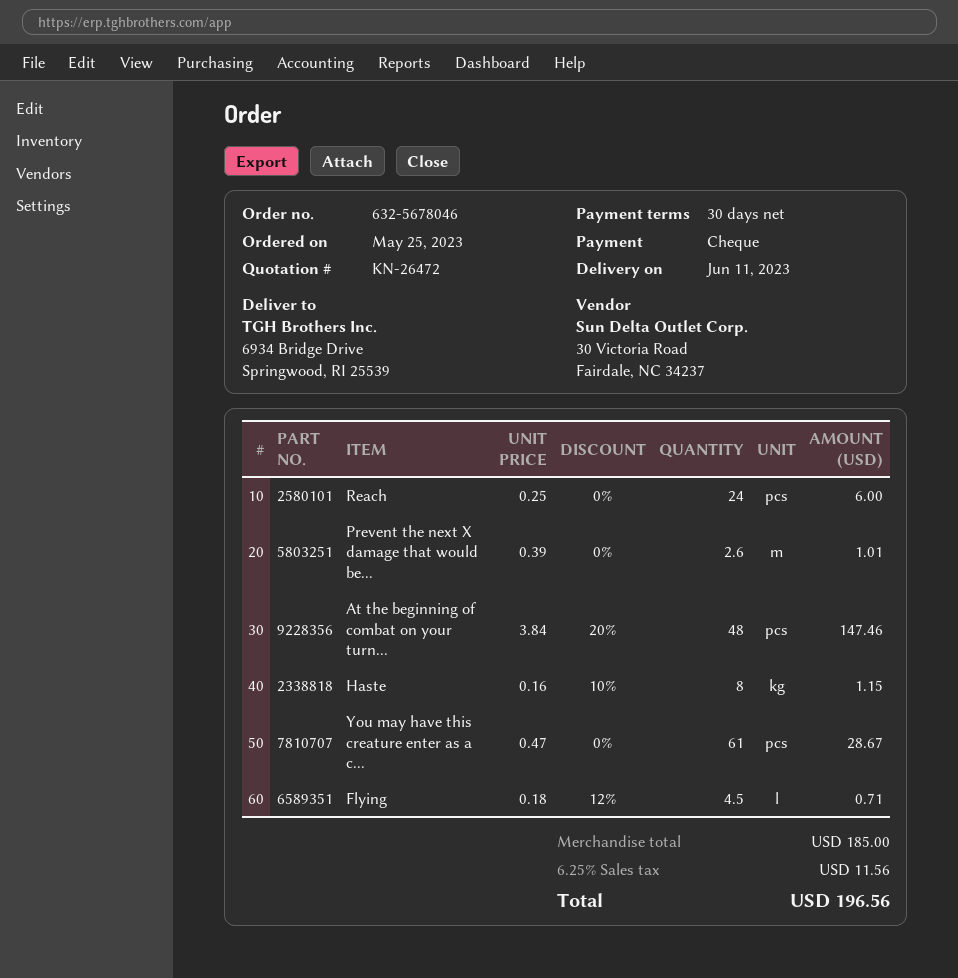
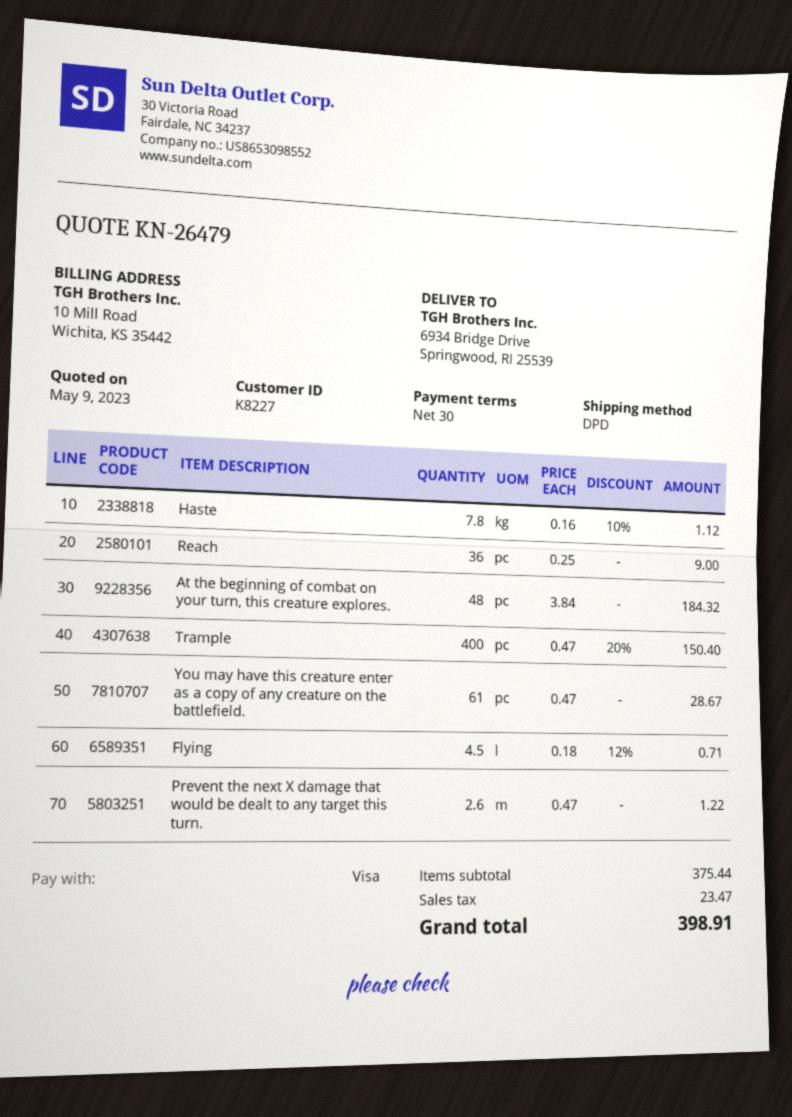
quote number: KN-26472 -> KN-26479
payment method: cheque -> Visa
Reach: 24 x 0.25 = 6.00 -> 36 x 0.25 = 9.00
Prevent the next X damage that would be...: 2.6 x 0.39 = 1.01 -> 2.6 x 0.47 = 1.22
At the beginning of combat on your turn...: 48 x 3.84 - 20% = 147.46 -> 48 x 3.84 = 184.32
Haste: 8 x 0.16 - 10% = 1.15 -> 7.8 x 0.16 - 10% = 1.12
Trample: none -> 400 x 0.47 - 20% = 150.40
subtotal: 185.00 -> 375.44
tax: 11.56 -> 23.47
total: 196.56 -> 398.91

